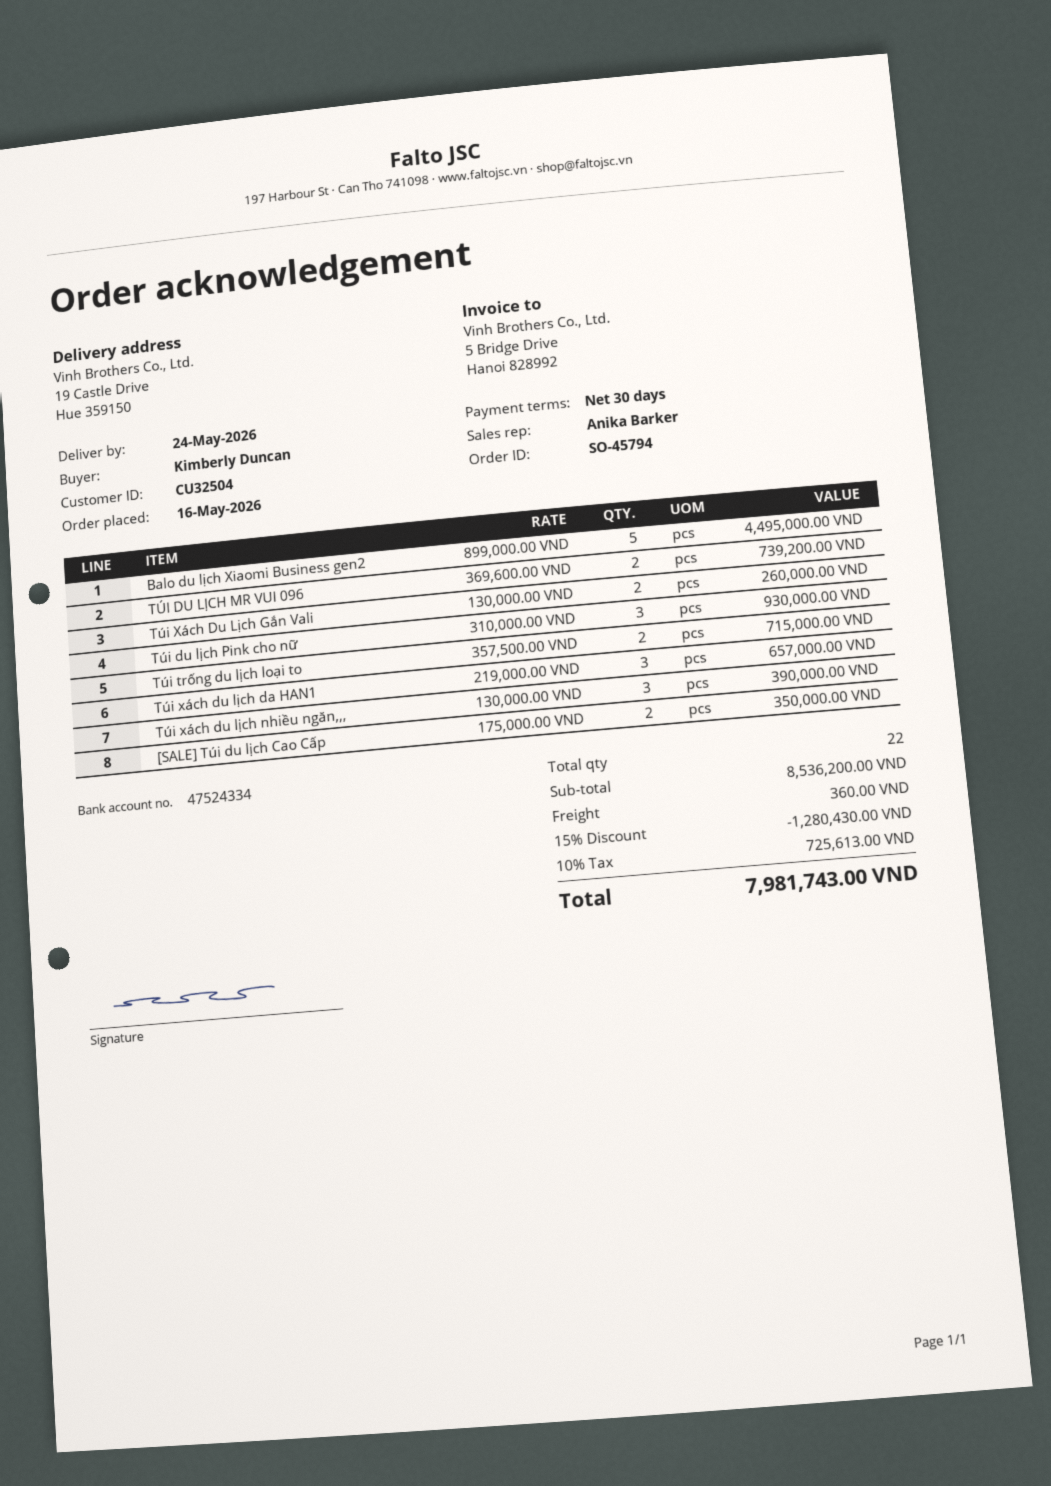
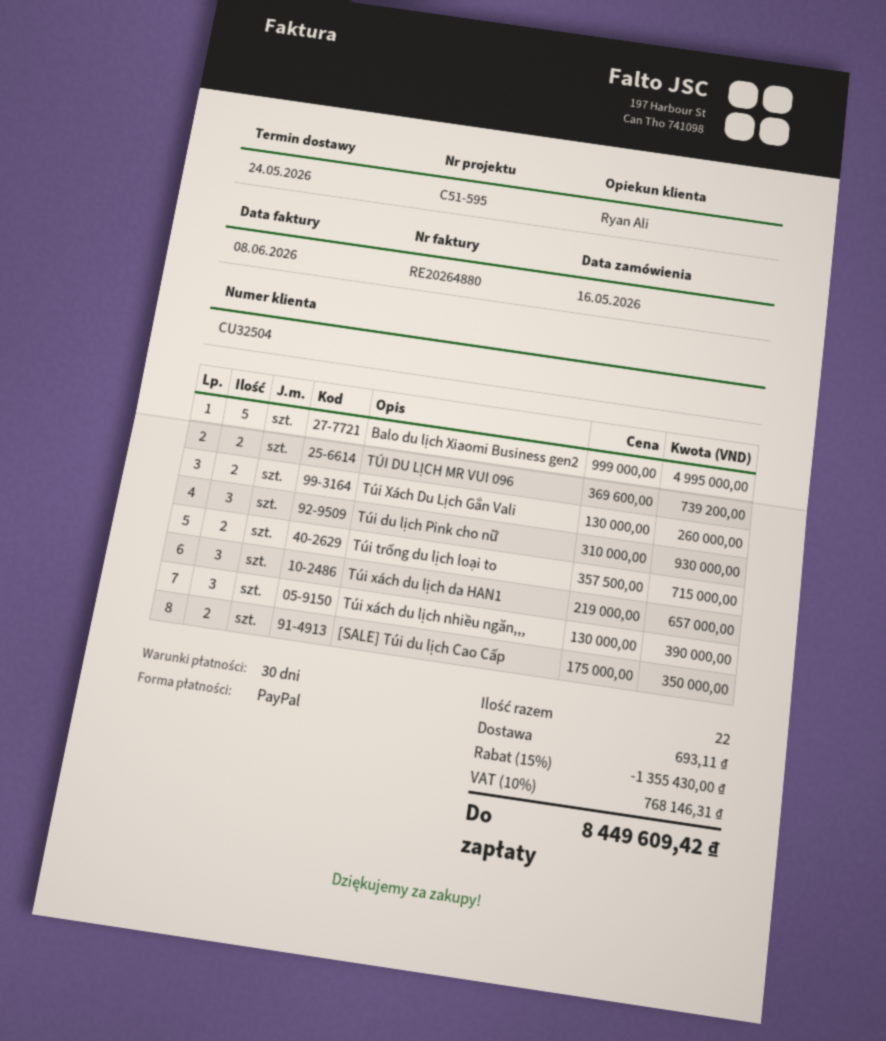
sales rep: Anika Barker -> Ryan Ali
Balo du lịch Xiaomi Business gen2: 5 x 899000.00 = 4495000.00 -> 5 x 999000.00 = 4995000.00
discount: 15% = 1280430.00 -> 15% = 1355430.00
shipping: 360.00 -> 693.11
tax: 10% = 725613.00 -> 10% = 768146.31
total: 7981743.00 -> 8449609.42

